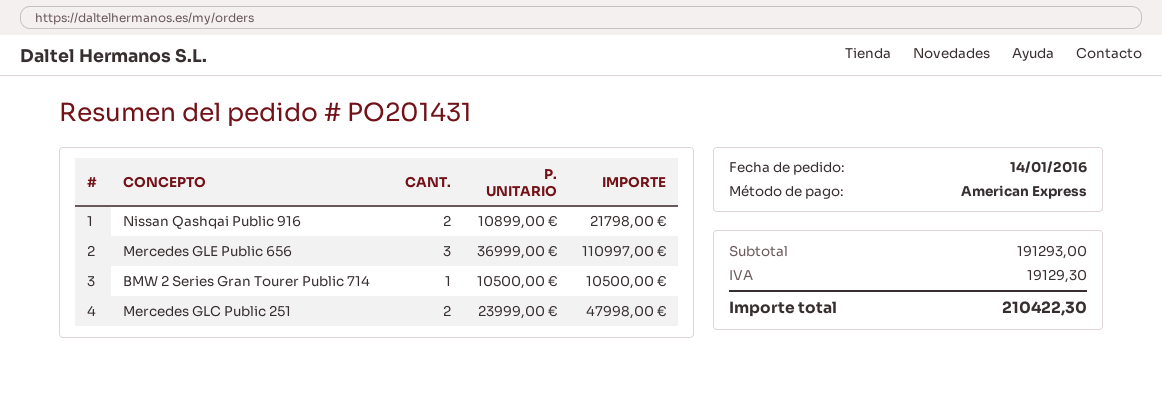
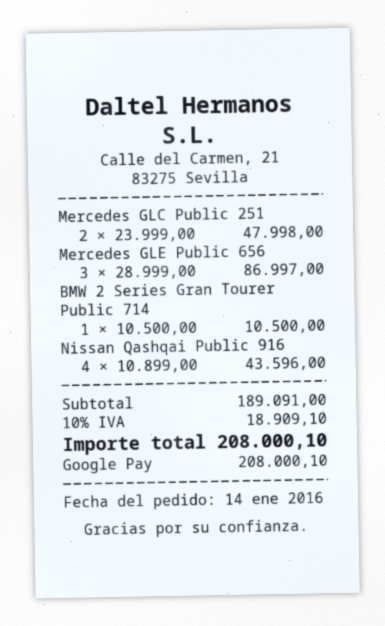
payment method: American Express -> Google Pay
Nissan Qashqai Public 916: 2 x 10899.00 = 21798.00 -> 4 x 10899.00 = 43596.00
Mercedes GLE Public 656: 3 x 36999.00 = 110997.00 -> 3 x 28999.00 = 86997.00
subtotal: 191293.00 -> 189091.00
tax: 19129.30 -> 18909.10
total: 210422.30 -> 208000.10

